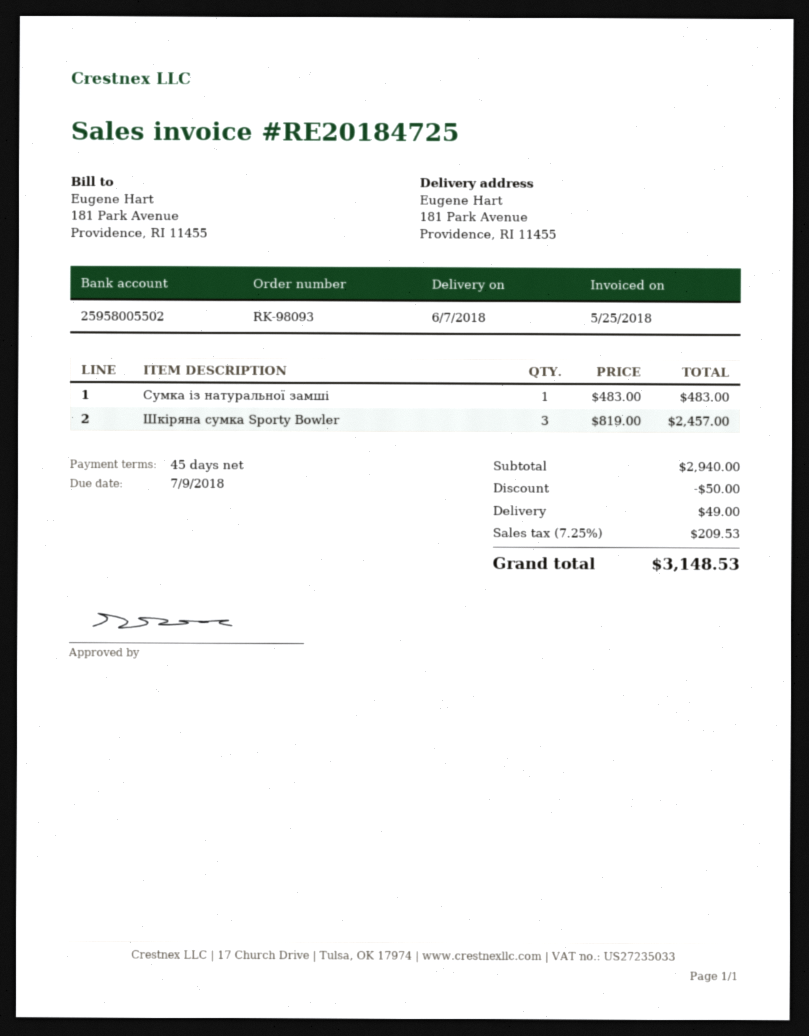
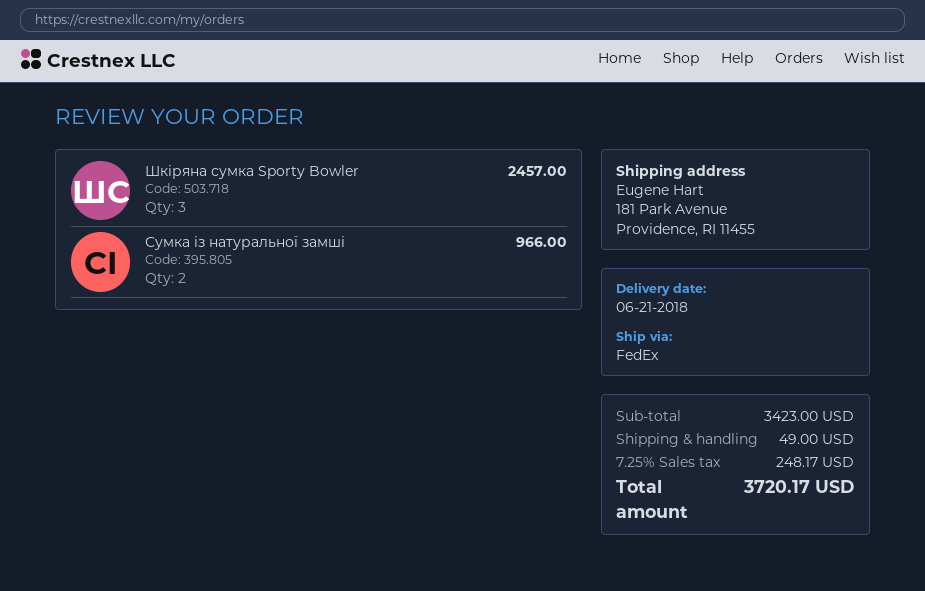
delivery date: 2018-06-07 -> 2018-06-21
Сумка із натуральної замші: 1 for 483.00 -> 2 for 966.00
subtotal: 2940.00 -> 3423.00
discount: 50.00 -> none
tax: 7.25% = 209.53 -> 7.25% = 248.17
total: 3148.53 -> 3720.17

